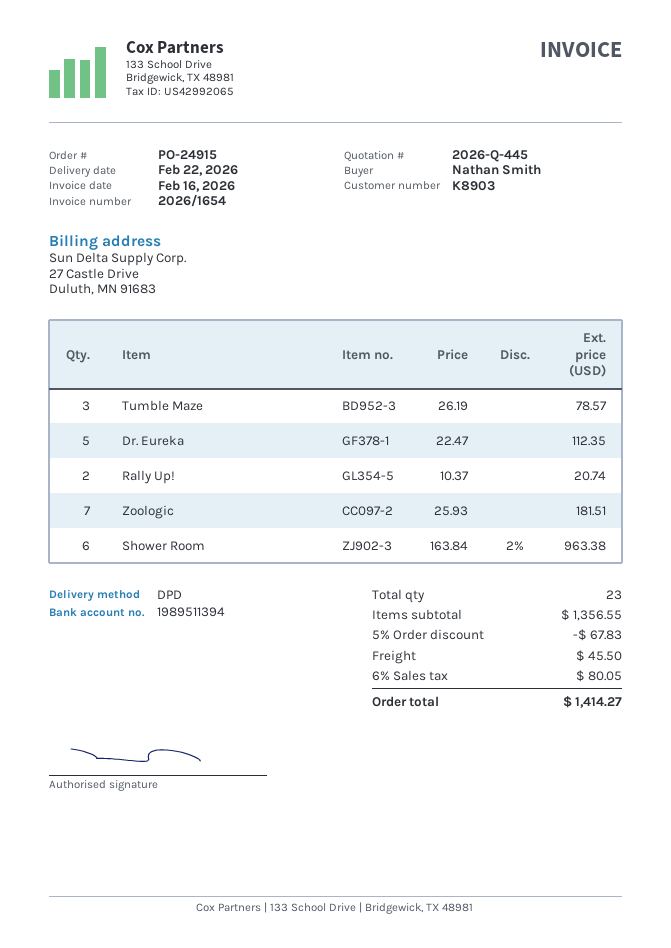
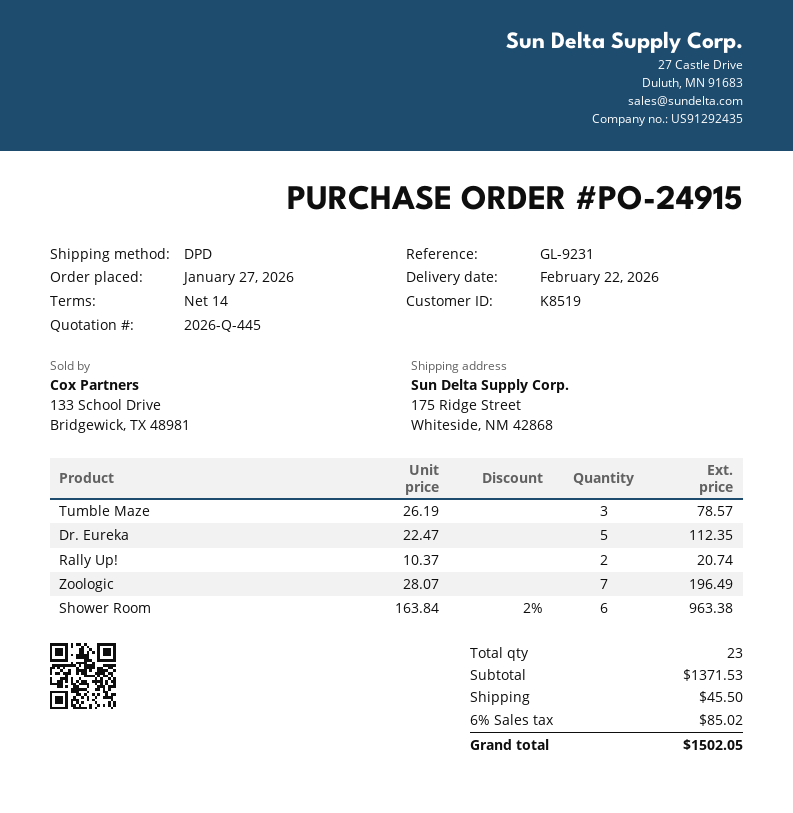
customer number: K8903 -> K8519
Zoologic: 7 x 25.93 = 181.51 -> 7 x 28.07 = 196.49
subtotal: 1356.55 -> 1371.53
discount: 5% = 67.83 -> none
tax: 6% = 80.05 -> 6% = 85.02
total: 1414.27 -> 1502.05

